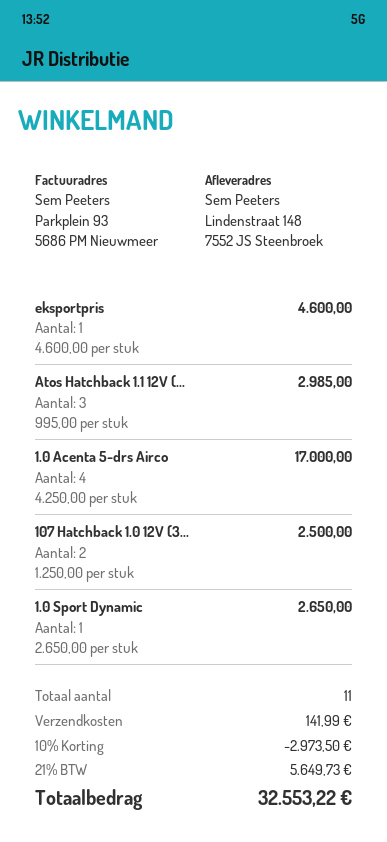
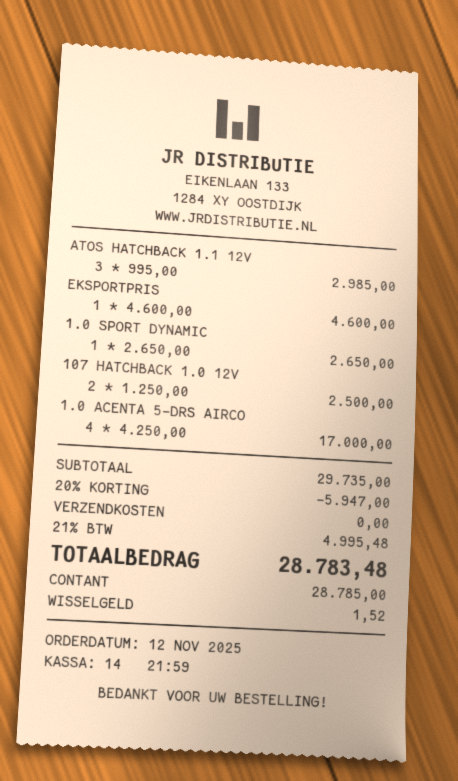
discount: 10% = 2973.50 -> 20% = 5947.00
shipping: 141.99 -> 0.00
tax: 21% = 5649.73 -> 21% = 4995.48
total: 32553.22 -> 28783.48

